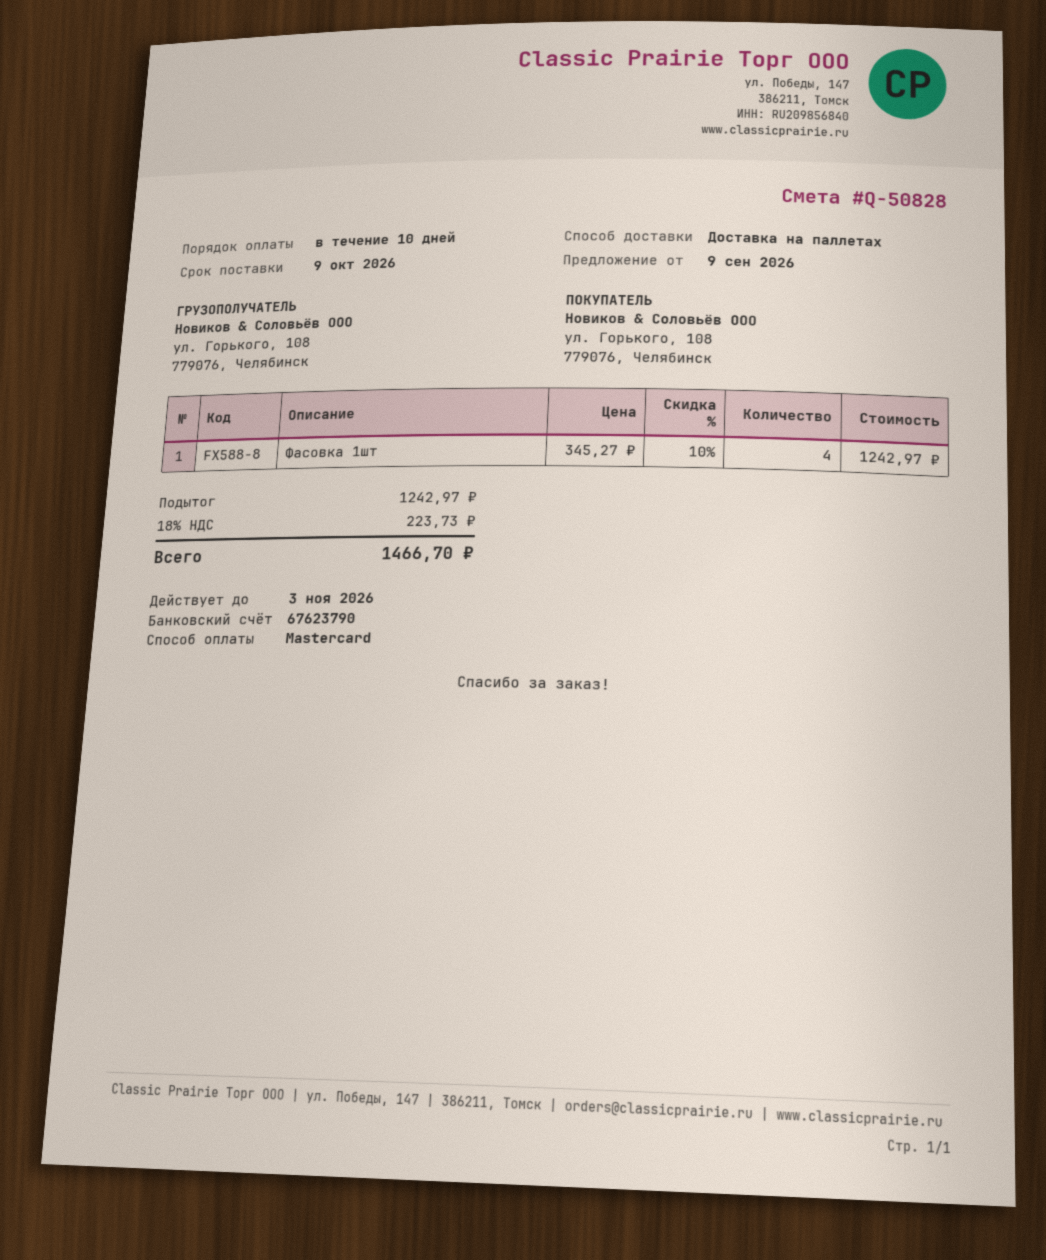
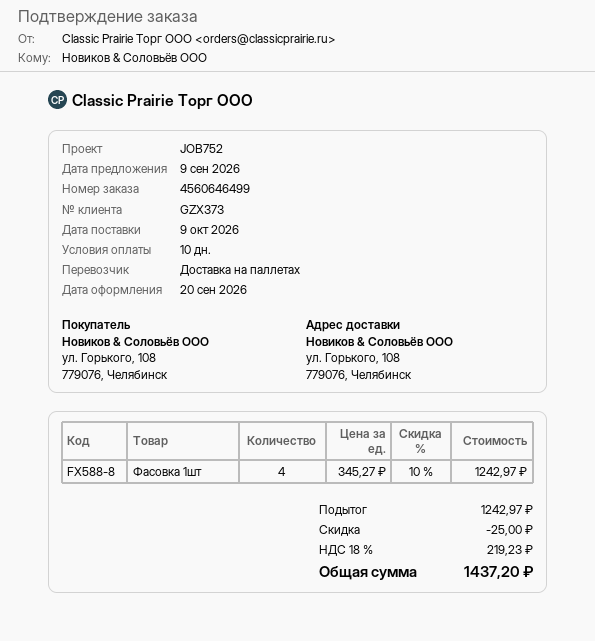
discount: none -> 25.00
tax: 18% = 223.73 -> 18% = 219.23
total: 1466.70 -> 1437.20

